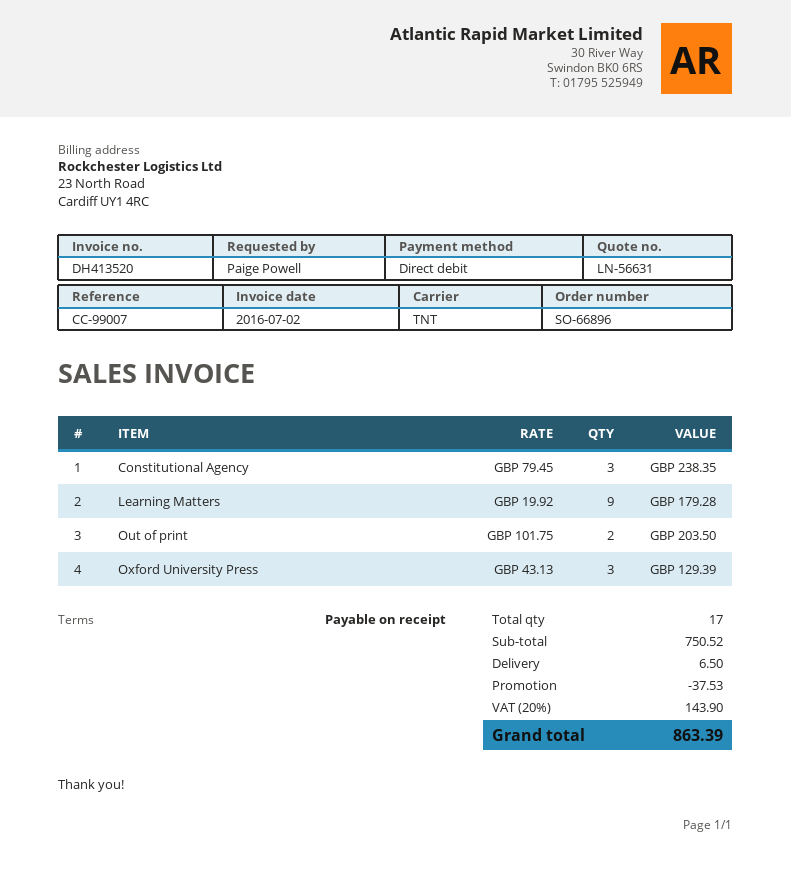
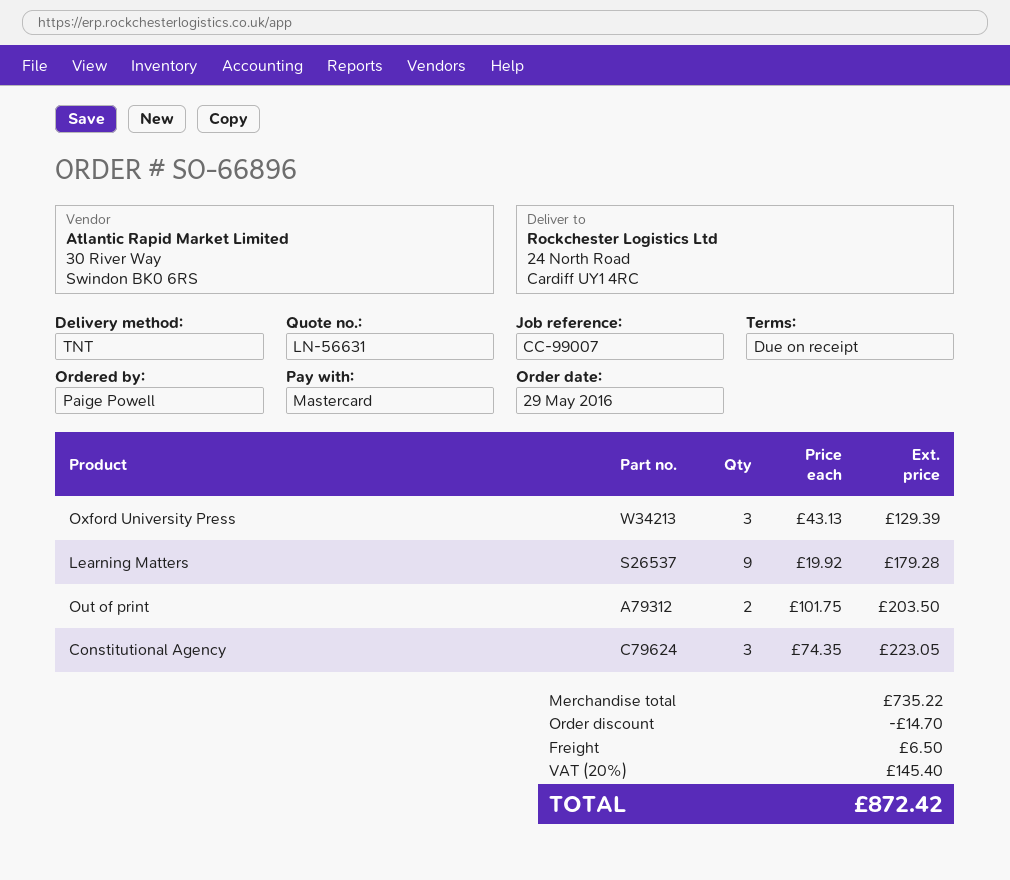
payment method: direct debit -> Mastercard
Constitutional Agency: 3 x 79.45 = 238.35 -> 3 x 74.35 = 223.05
subtotal: 750.52 -> 735.22
discount: 37.53 -> 14.70
tax: 20% = 143.90 -> 20% = 145.40
total: 863.39 -> 872.42

